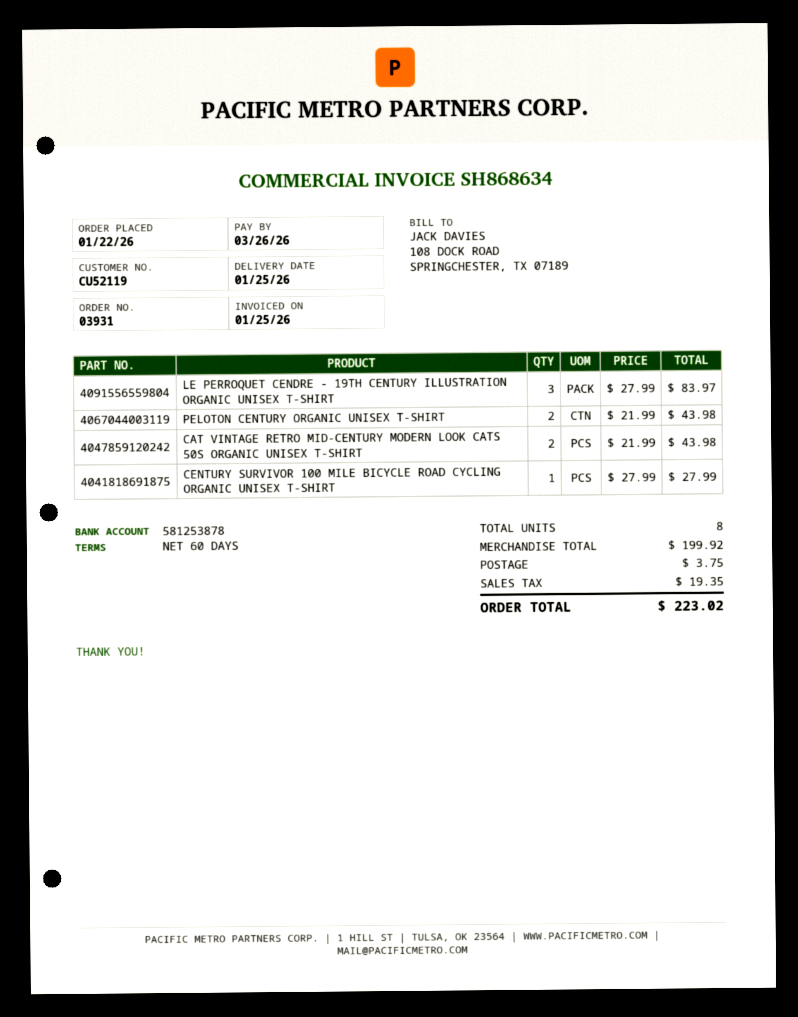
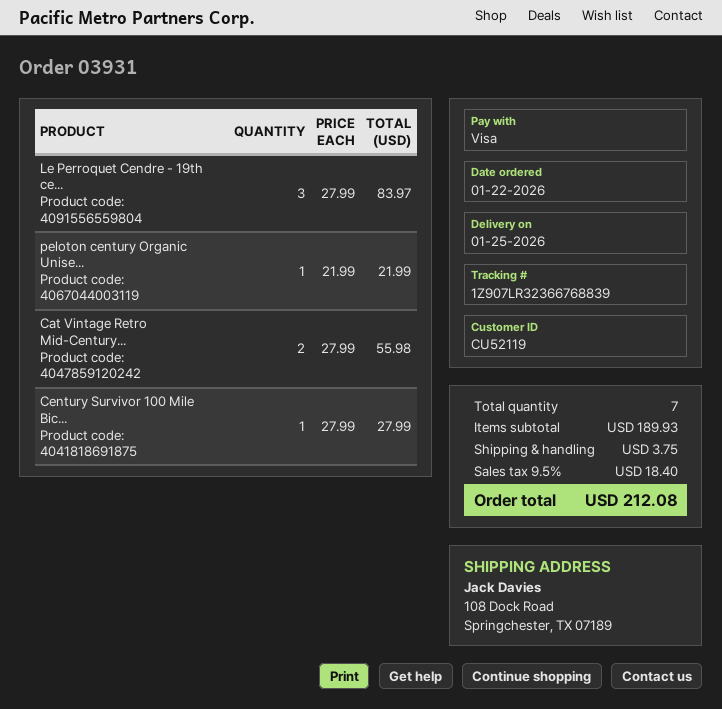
PELOTON CENTURY ORGANIC UNISEX T-SHIRT: 2 x 21.99 = 43.98 -> 1 x 21.99 = 21.99
CAT VINTAGE RETRO MID-CENTURY MODERN LOOK CATS 50S ORGANIC UNISEX T-SHIRT: 2 x 21.99 = 43.98 -> 2 x 27.99 = 55.98
total quantity: 8 -> 7
subtotal: 199.92 -> 189.93
tax: 19.35 -> 18.40
total: 223.02 -> 212.08

